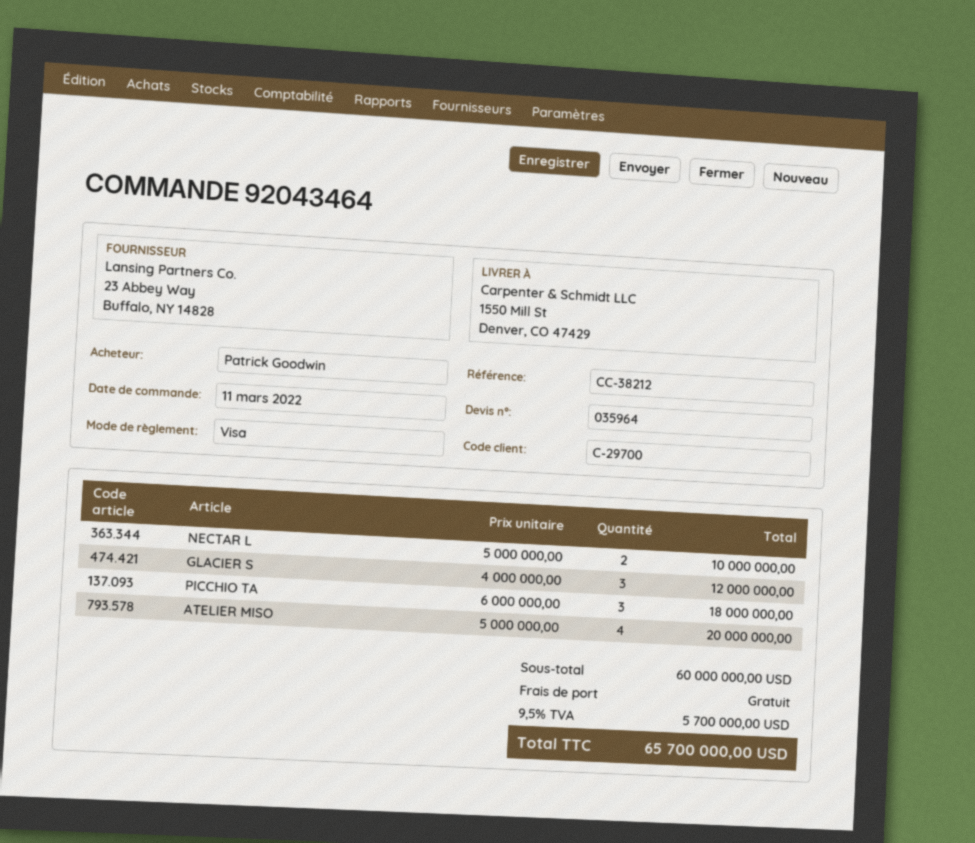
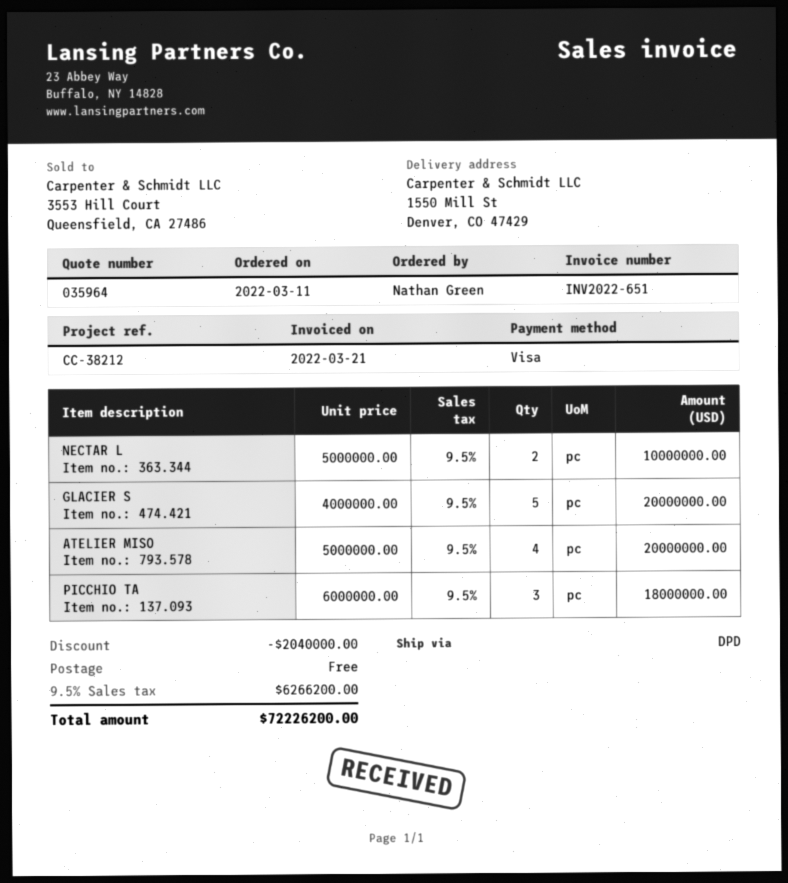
ordered by: Patrick Goodwin -> Nathan Green
GLACIER S: 3 x 4000000.00 = 12000000.00 -> 5 x 4000000.00 = 20000000.00
discount: none -> 2040000.00
tax: 9.5% = 5700000.00 -> 9.5% = 6266200.00
total: 65700000.00 -> 72226200.00

